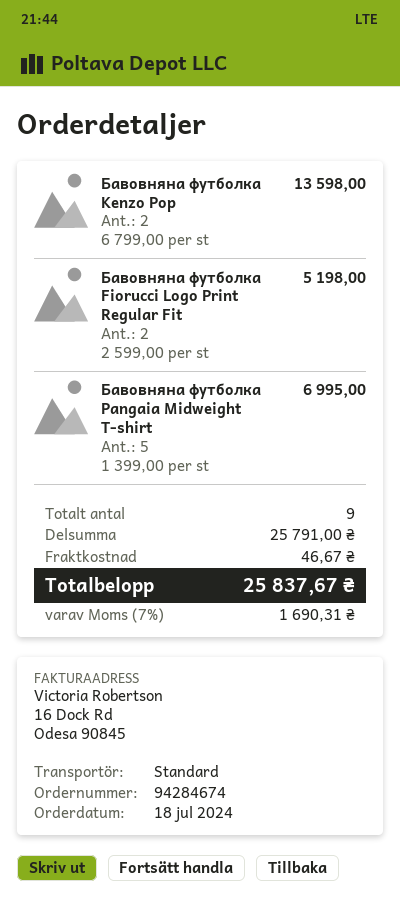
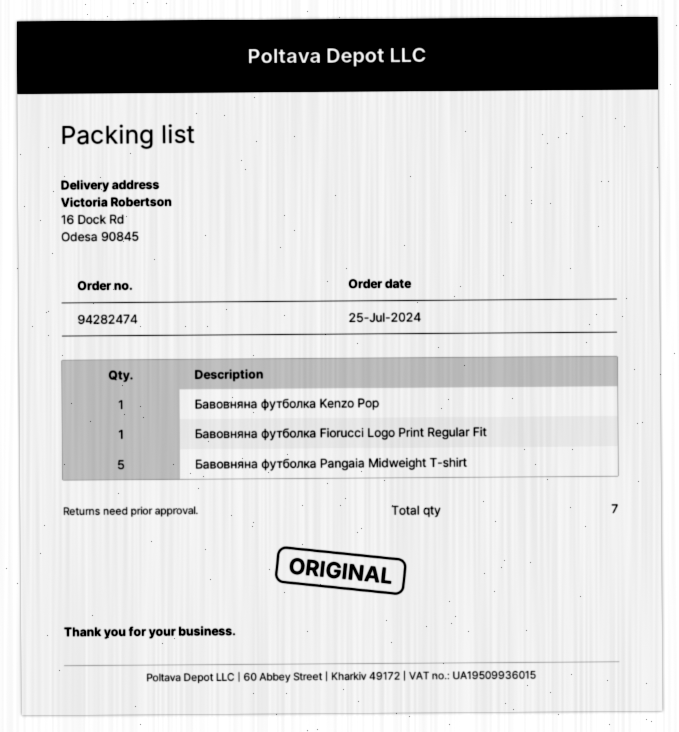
order number: 94284674 -> 94282474
order date: 2024-07-18 -> 2024-07-25
Бавовняна футболка Kenzo Pop: 2 -> 1
Бавовняна футболка Fiorucci Logo Print Regular Fit: 2 -> 1
total quantity: 9 -> 7

